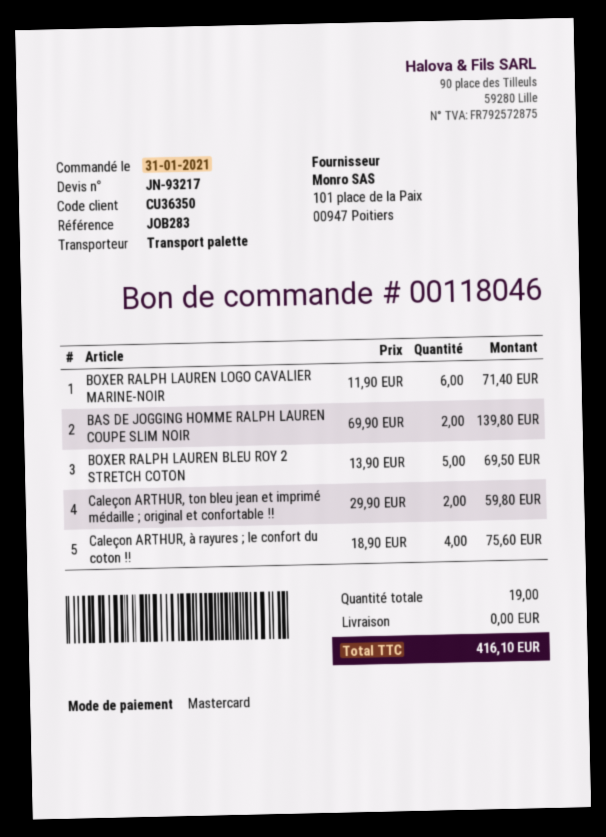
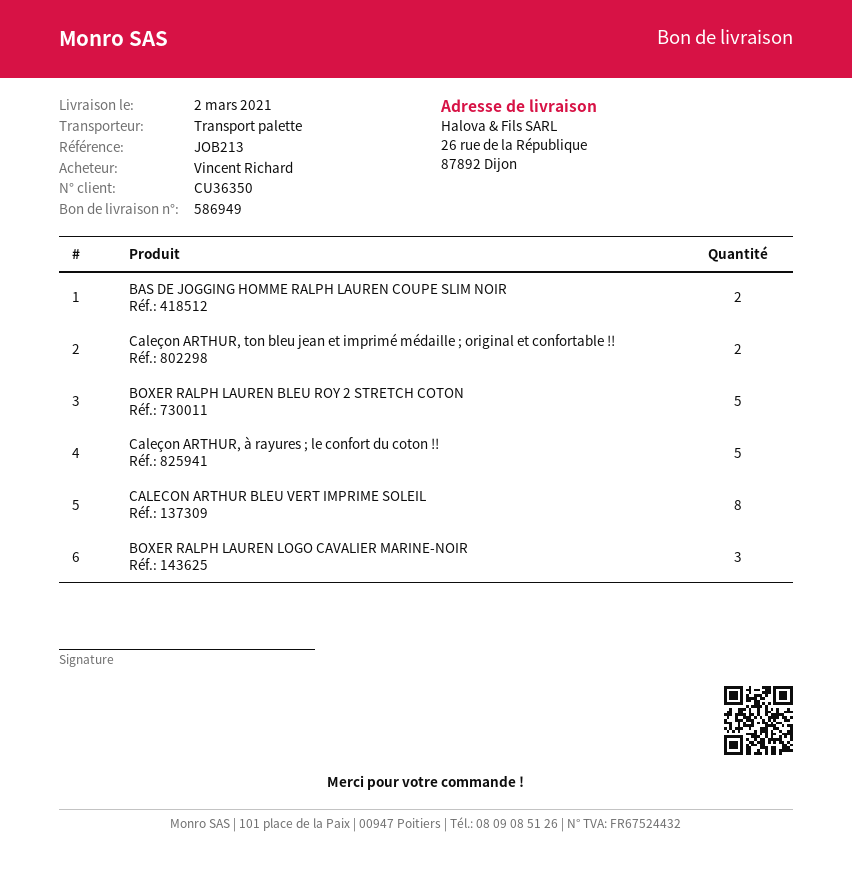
reference: JOB283 -> JOB213
BOXER RALPH LAUREN LOGO CAVALIER MARINE-NOIR: 6 -> 3
Caleçon ARTHUR, à rayures ; le confort du coton !!: 4 -> 5
CALECON ARTHUR BLEU VERT IMPRIME SOLEIL: none -> 8

